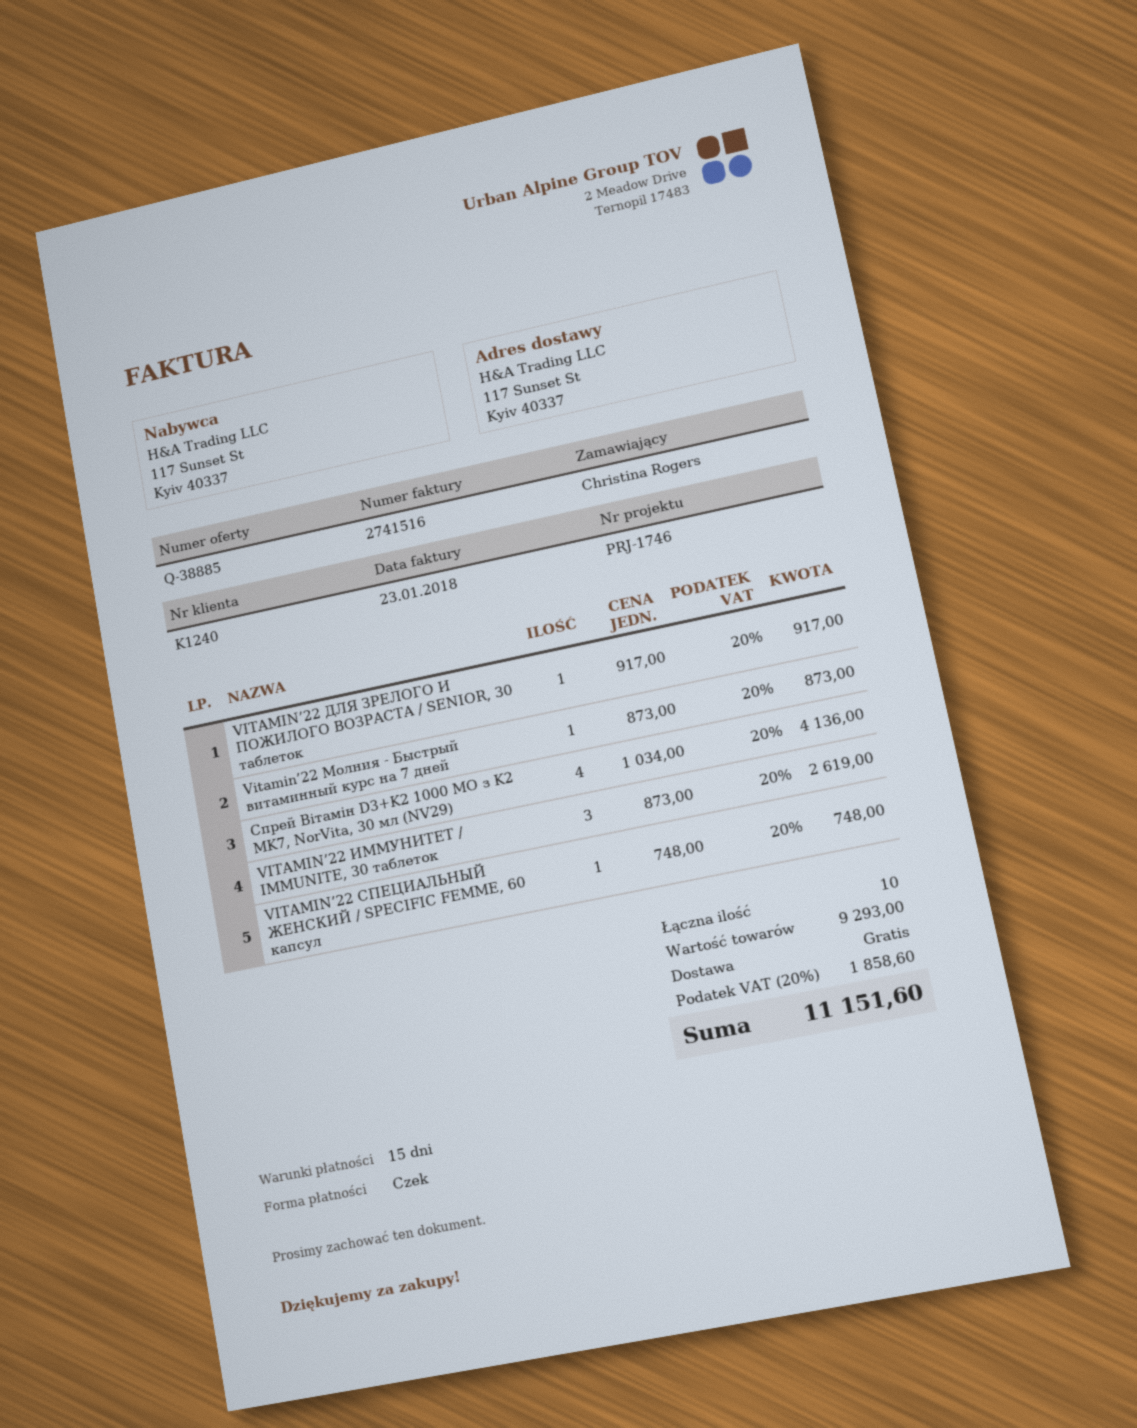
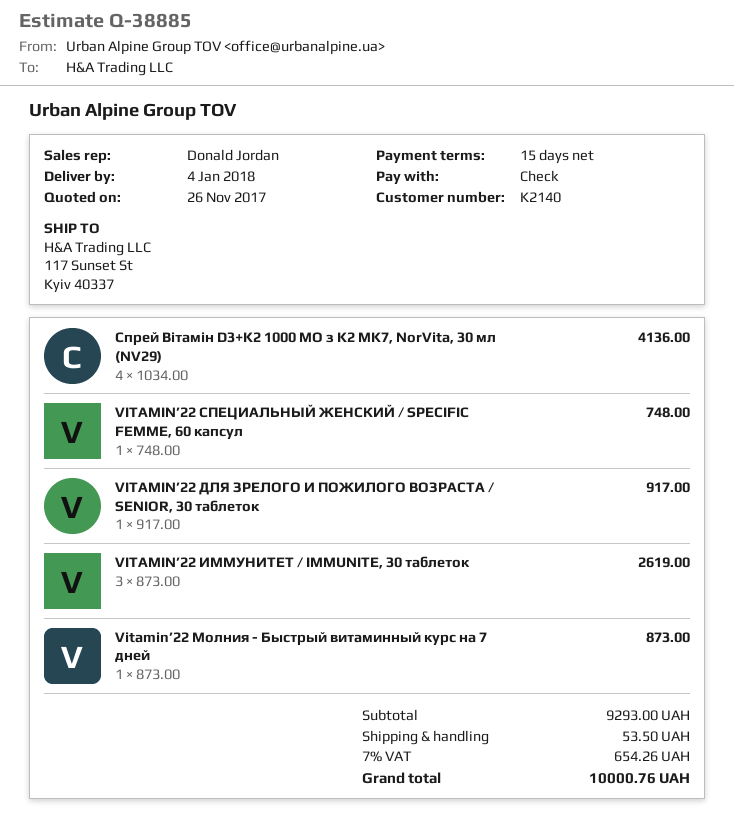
customer number: K1240 -> K2140
shipping: 0.00 -> 53.50
tax: 20% = 1858.60 -> 7% = 654.26
total: 11151.60 -> 10000.76

